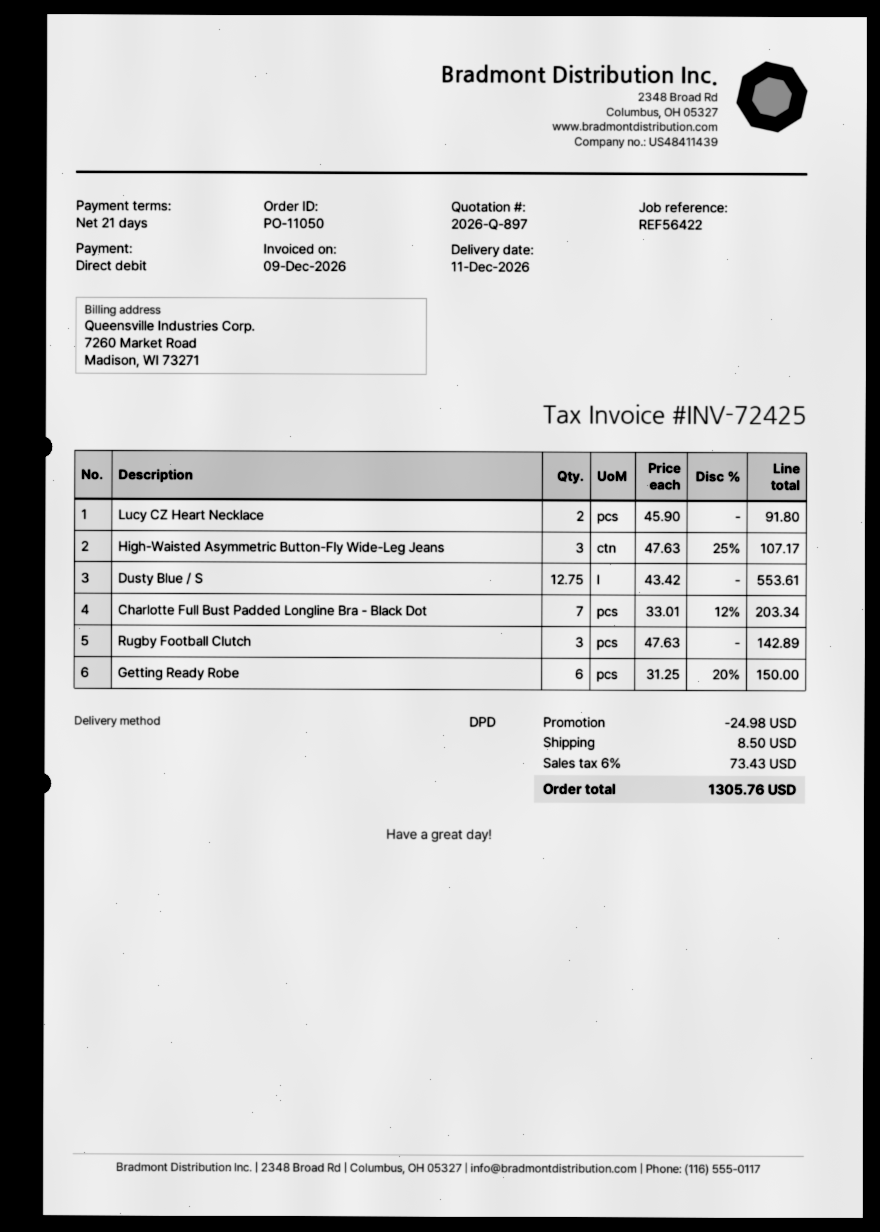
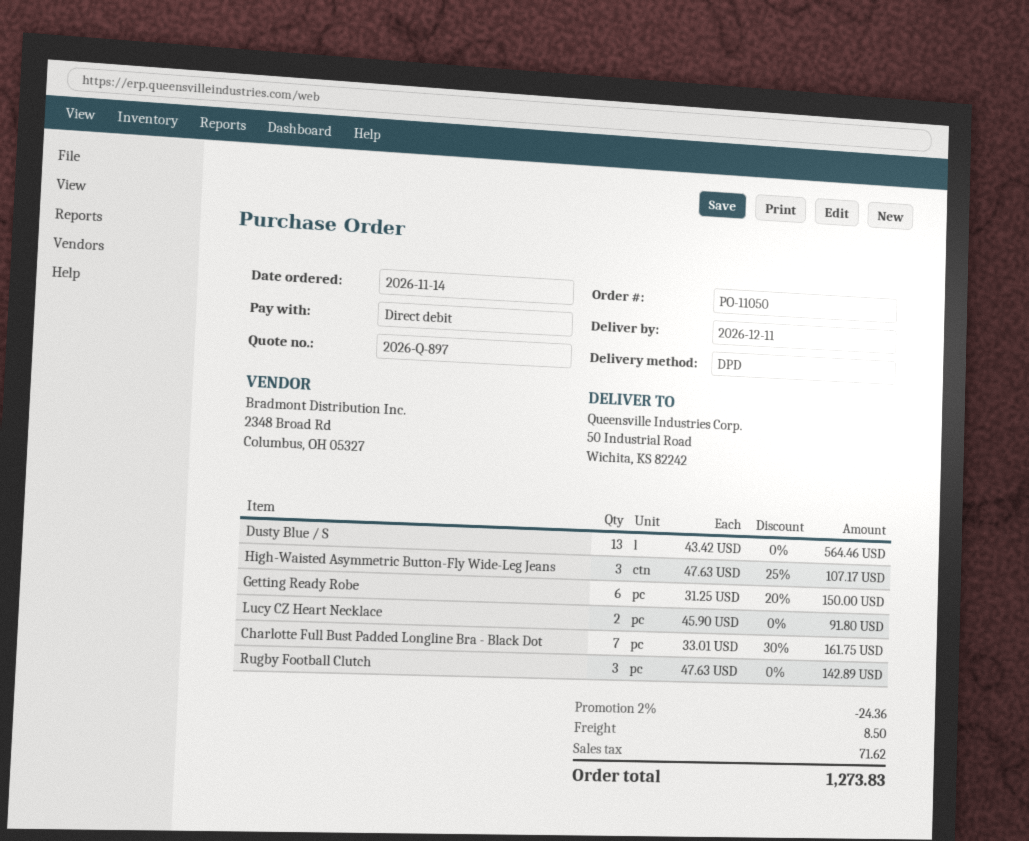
Dusty Blue / S: 12.75 x 43.42 = 553.61 -> 13 x 43.42 = 564.46
Charlotte Full Bust Padded Longline Bra - Black Dot: 7 x 33.01 - 12% = 203.34 -> 7 x 33.01 - 30% = 161.75
discount: 24.98 -> 24.36
tax: 73.43 -> 71.62
total: 1305.76 -> 1273.83

